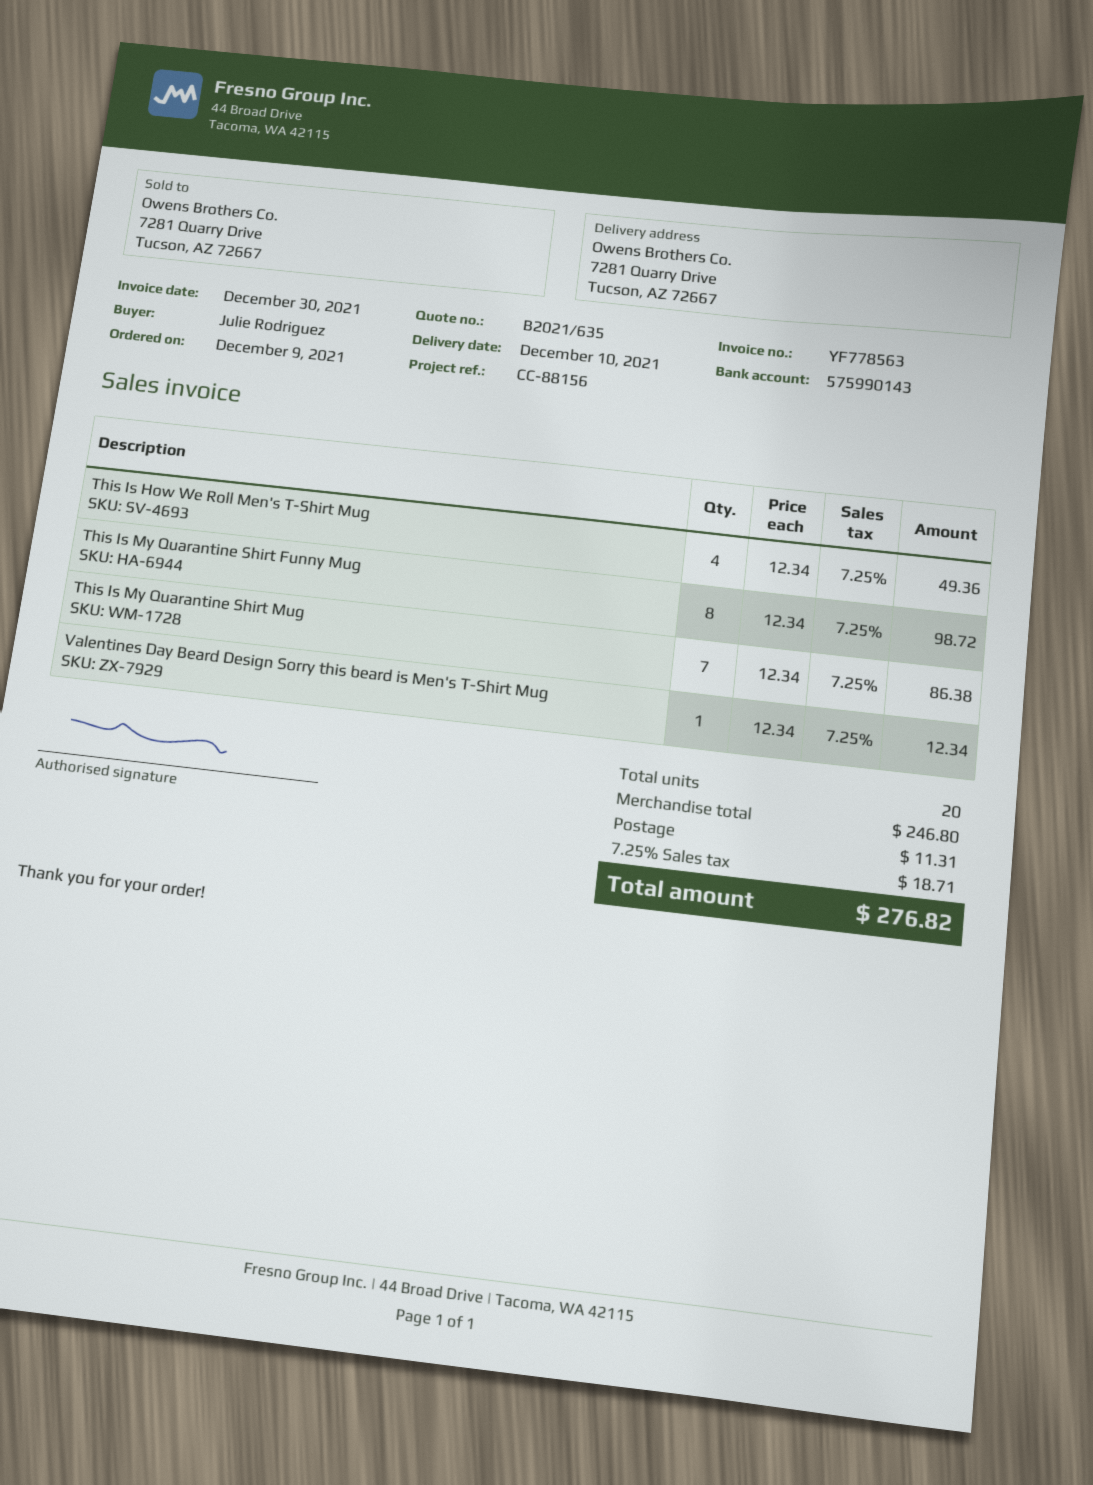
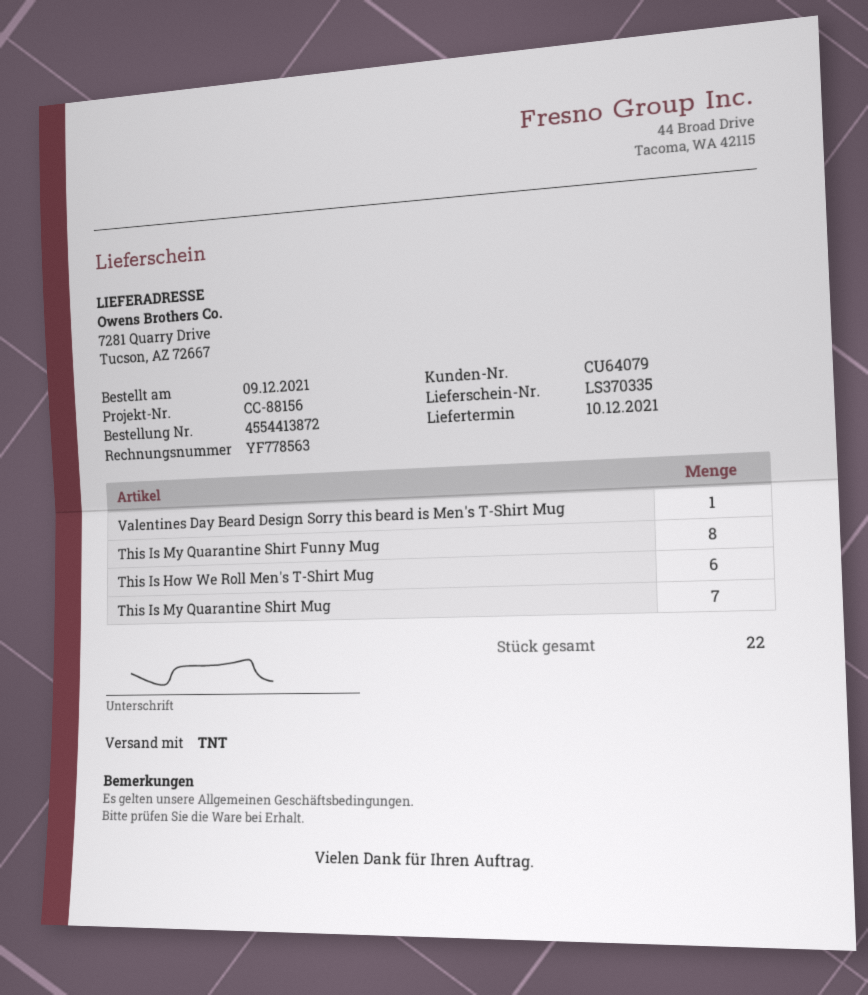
This Is How We Roll Men's T-Shirt Mug: 4 -> 6
total quantity: 20 -> 22

